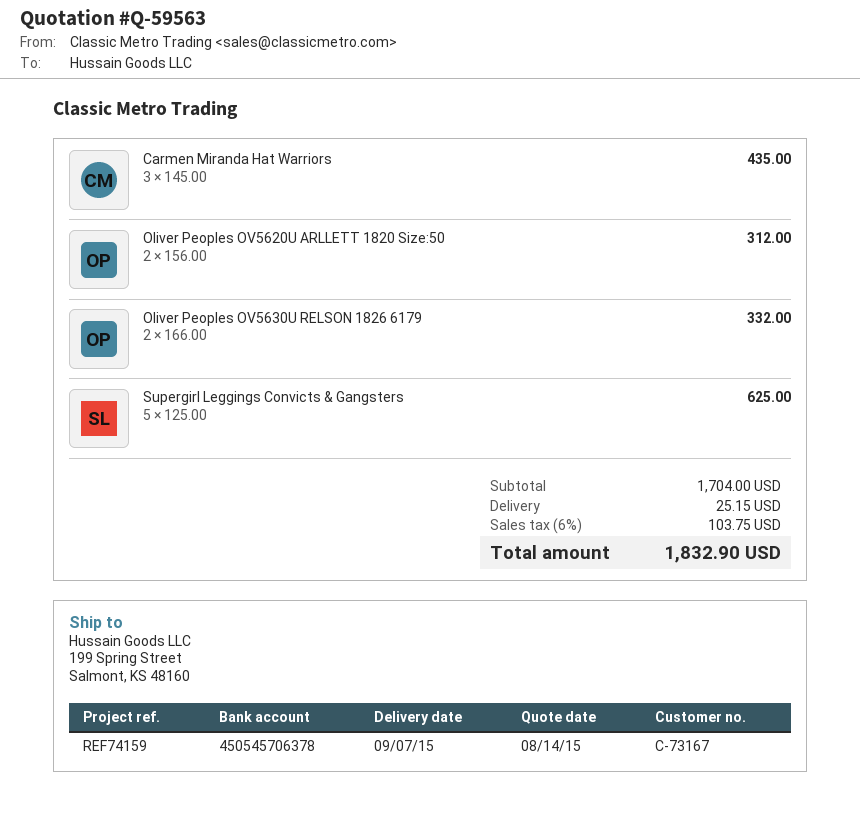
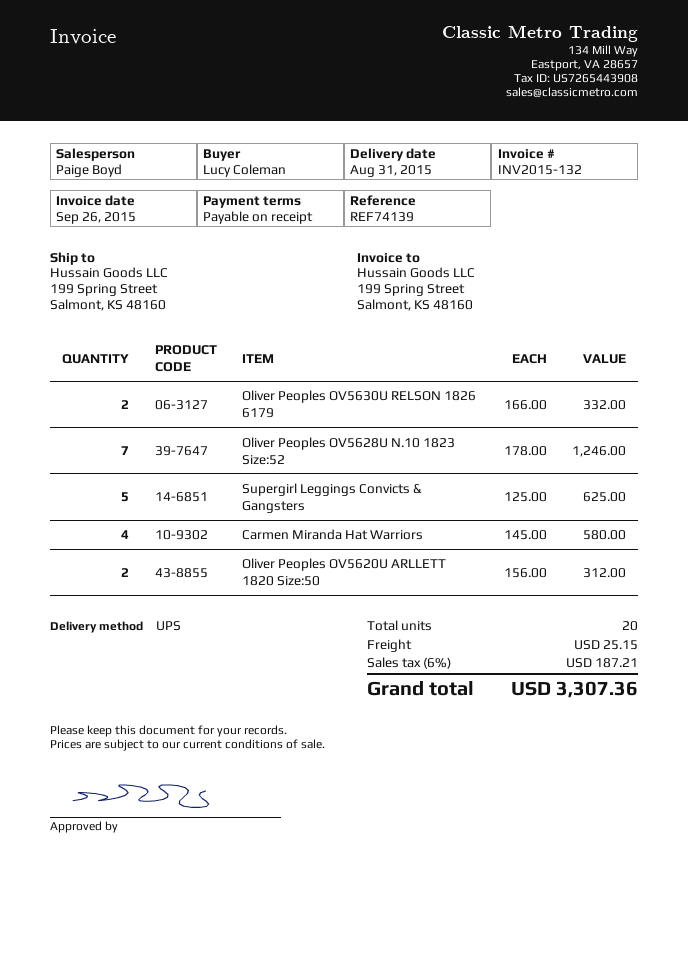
delivery date: 2015-09-07 -> 2015-08-31
reference: REF74159 -> REF74139
Carmen Miranda Hat Warriors: 3 x 145.00 = 435.00 -> 4 x 145.00 = 580.00
Oliver Peoples OV5628U N.10 1823 Size:52: none -> 7 x 178.00 = 1246.00
tax: 6% = 103.75 -> 6% = 187.21
total: 1832.90 -> 3307.36

